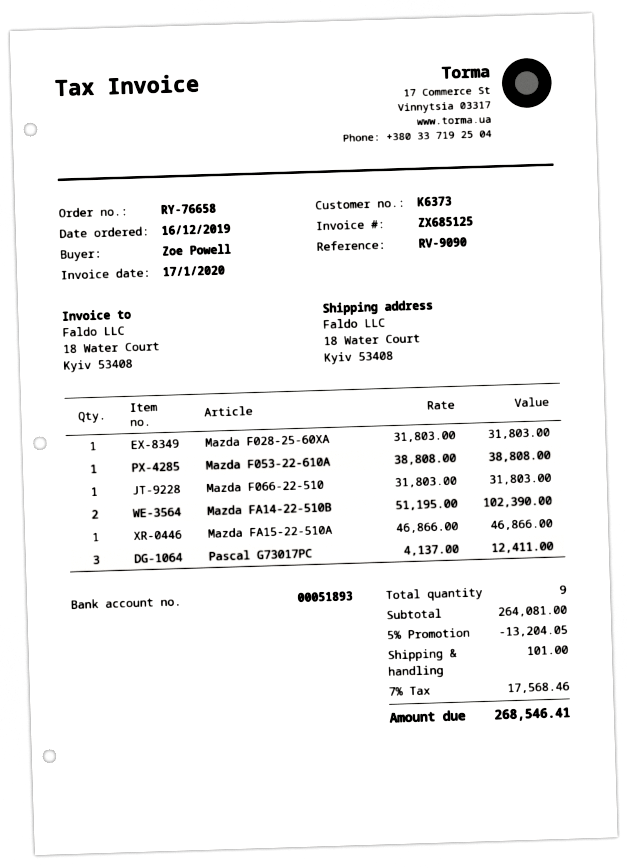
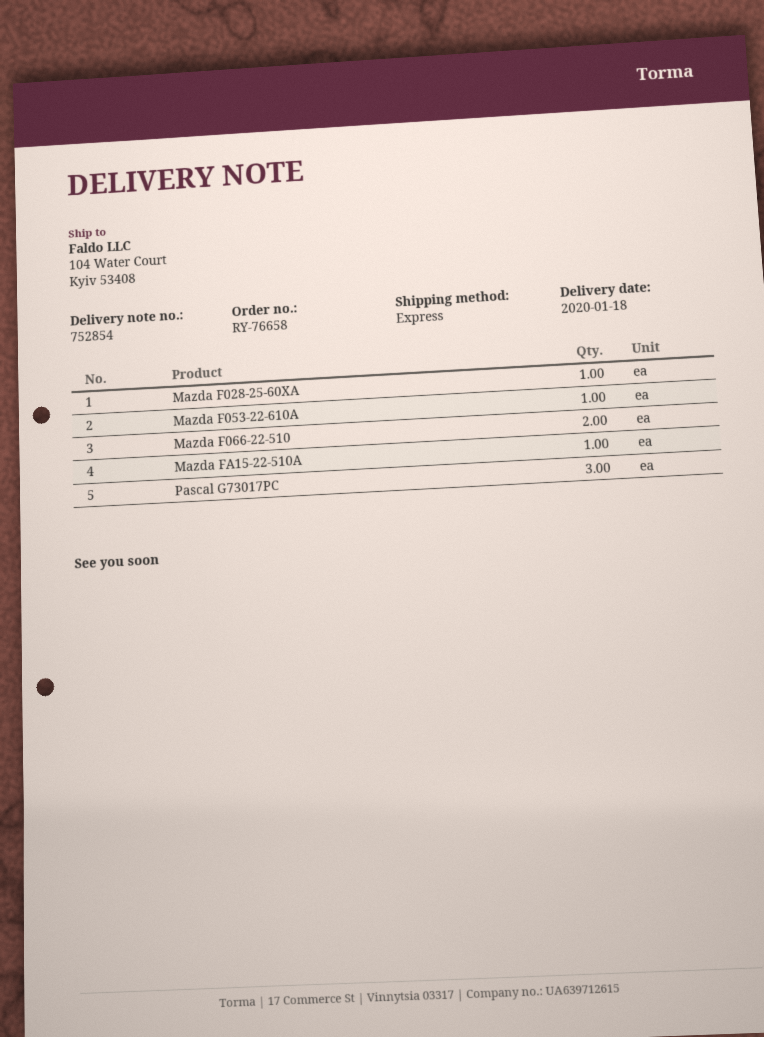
ship to: 18 Water Court, Kyiv 53408 -> 104 Water Court, Kyiv 53408
Mazda F066-22-510: 1 -> 2
Mazda FA14-22-510B: 2 -> none

